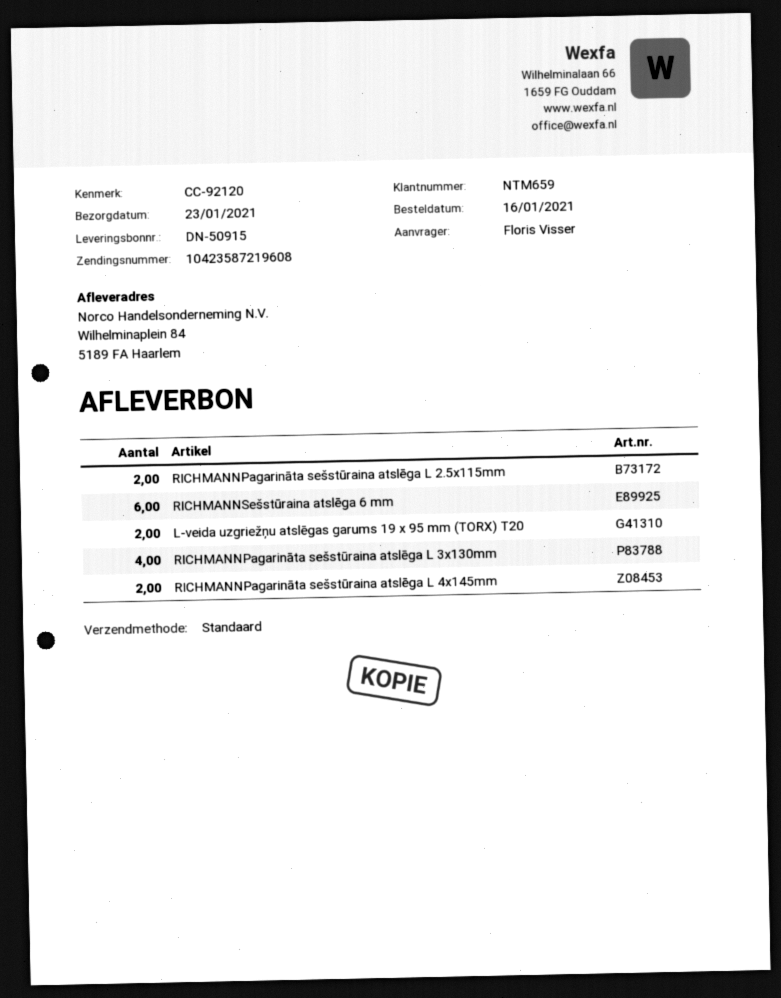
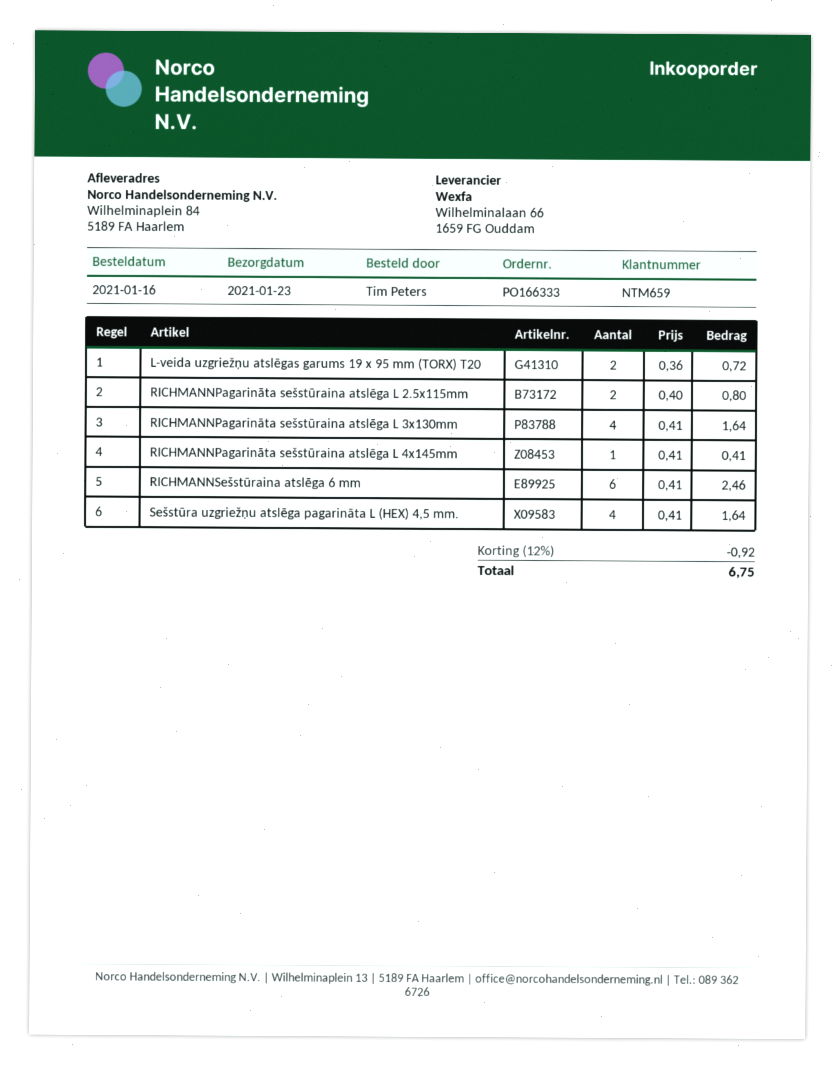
ordered by: Floris Visser -> Tim Peters
RICHMANNPagarināta sešstūraina atslēga L 4x145mm: 2 -> 1
Sešstūra uzgriežņu atslēga pagarināta L (HEX) 4,5 mm.: none -> 4

